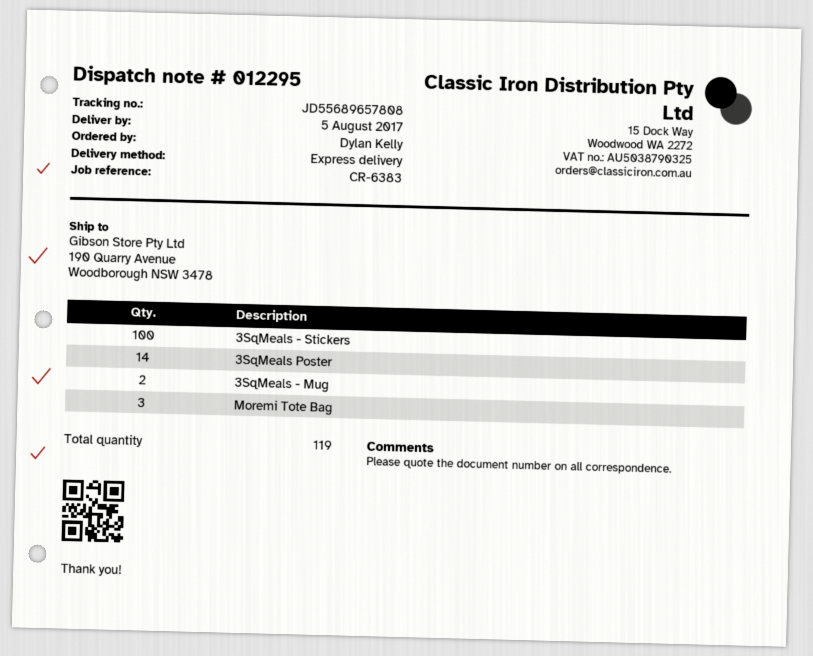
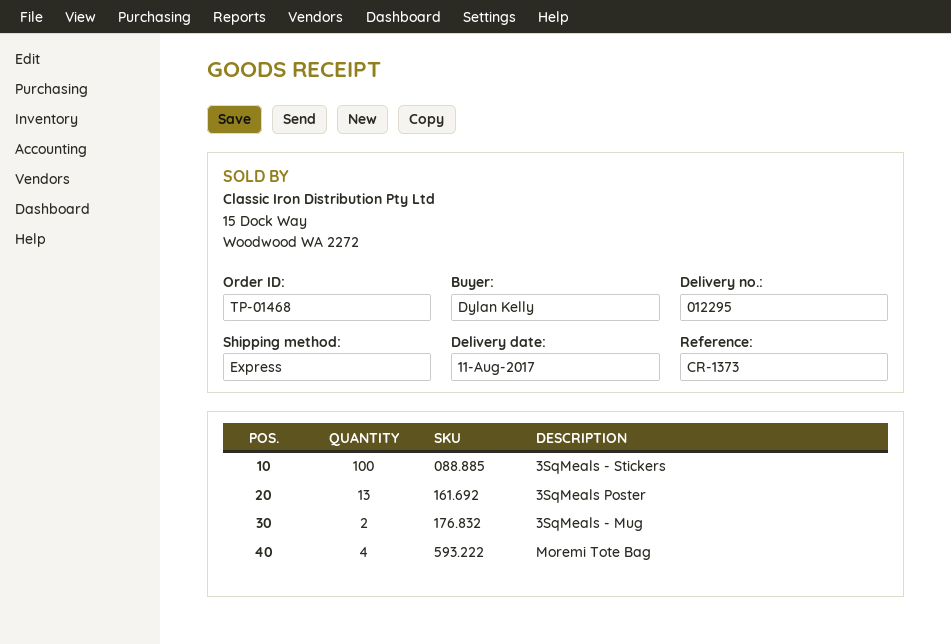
delivery date: 2017-08-05 -> 2017-08-11
reference: CR-6383 -> CR-1373
3SqMeals Poster: 14 -> 13
Moremi Tote Bag: 3 -> 4

